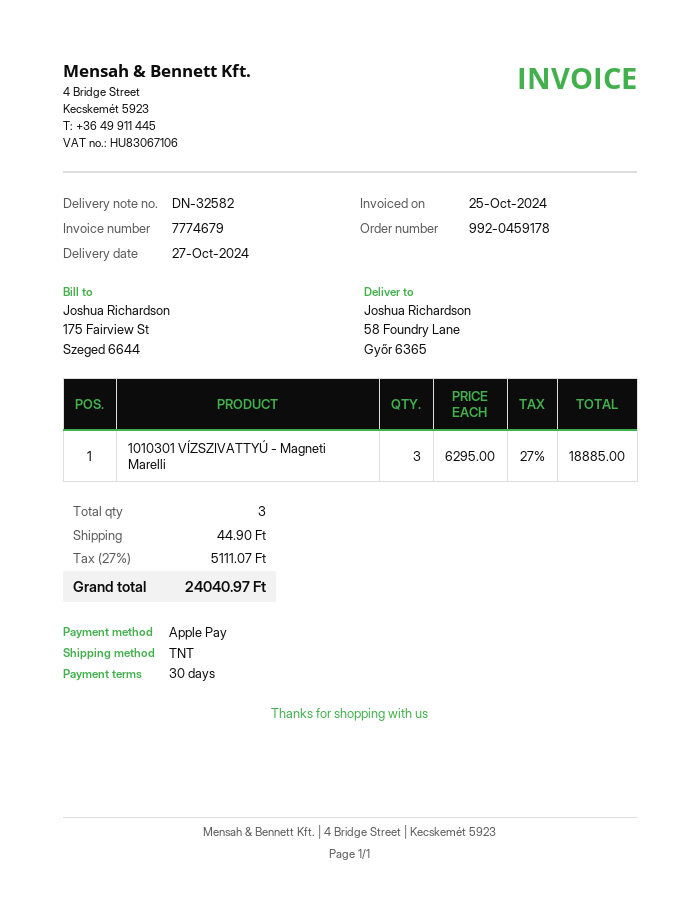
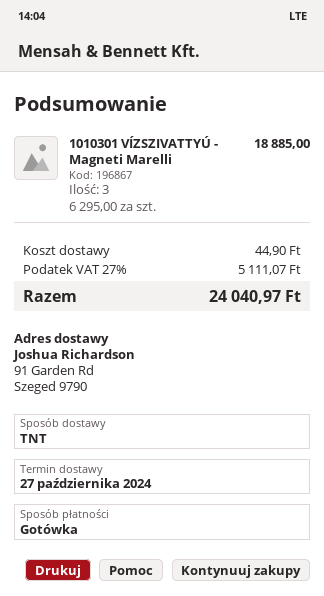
payment method: Apple Pay -> cash
ship to: 58 Foundry Lane, Győr 6365 -> 91 Garden Rd, Szeged 9790

